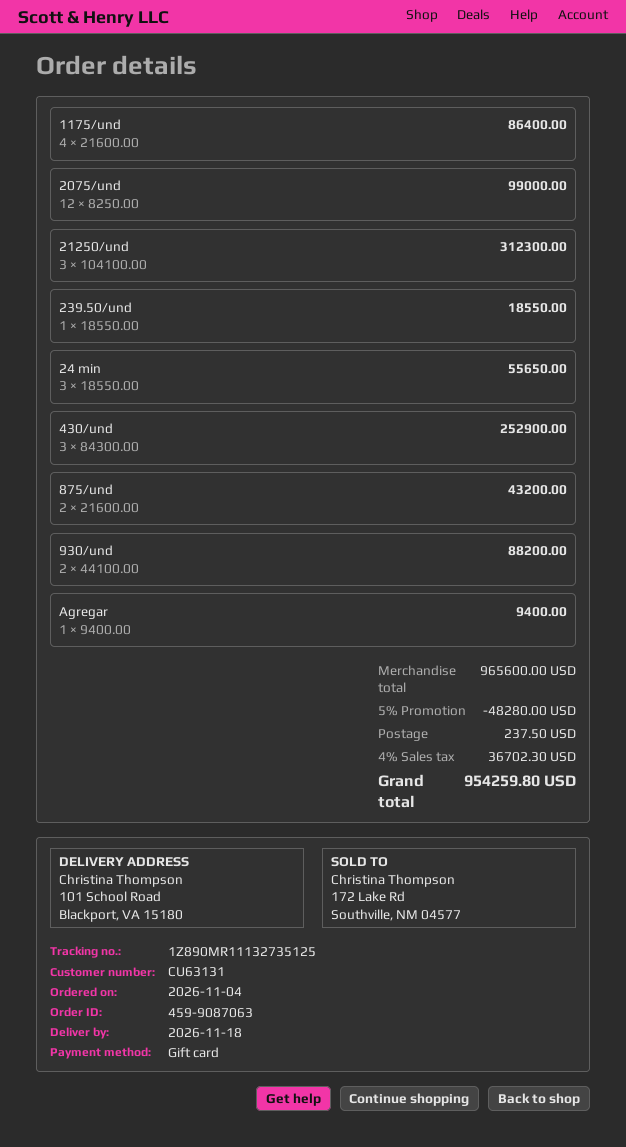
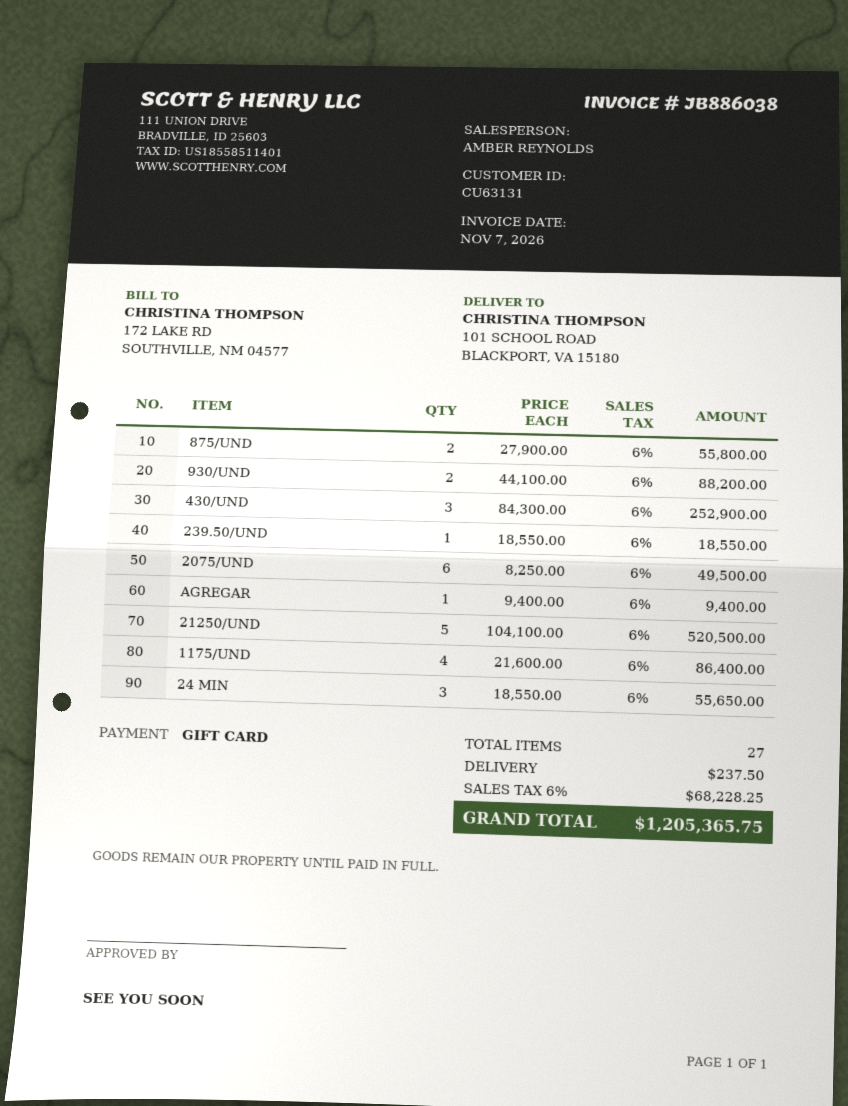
2075/und: 12 x 8250.00 = 99000.00 -> 6 x 8250.00 = 49500.00
21250/und: 3 x 104100.00 = 312300.00 -> 5 x 104100.00 = 520500.00
875/und: 2 x 21600.00 = 43200.00 -> 2 x 27900.00 = 55800.00
discount: 5% = 48280.00 -> none
tax: 4% = 36702.30 -> 6% = 68228.25
total: 954259.80 -> 1205365.75

